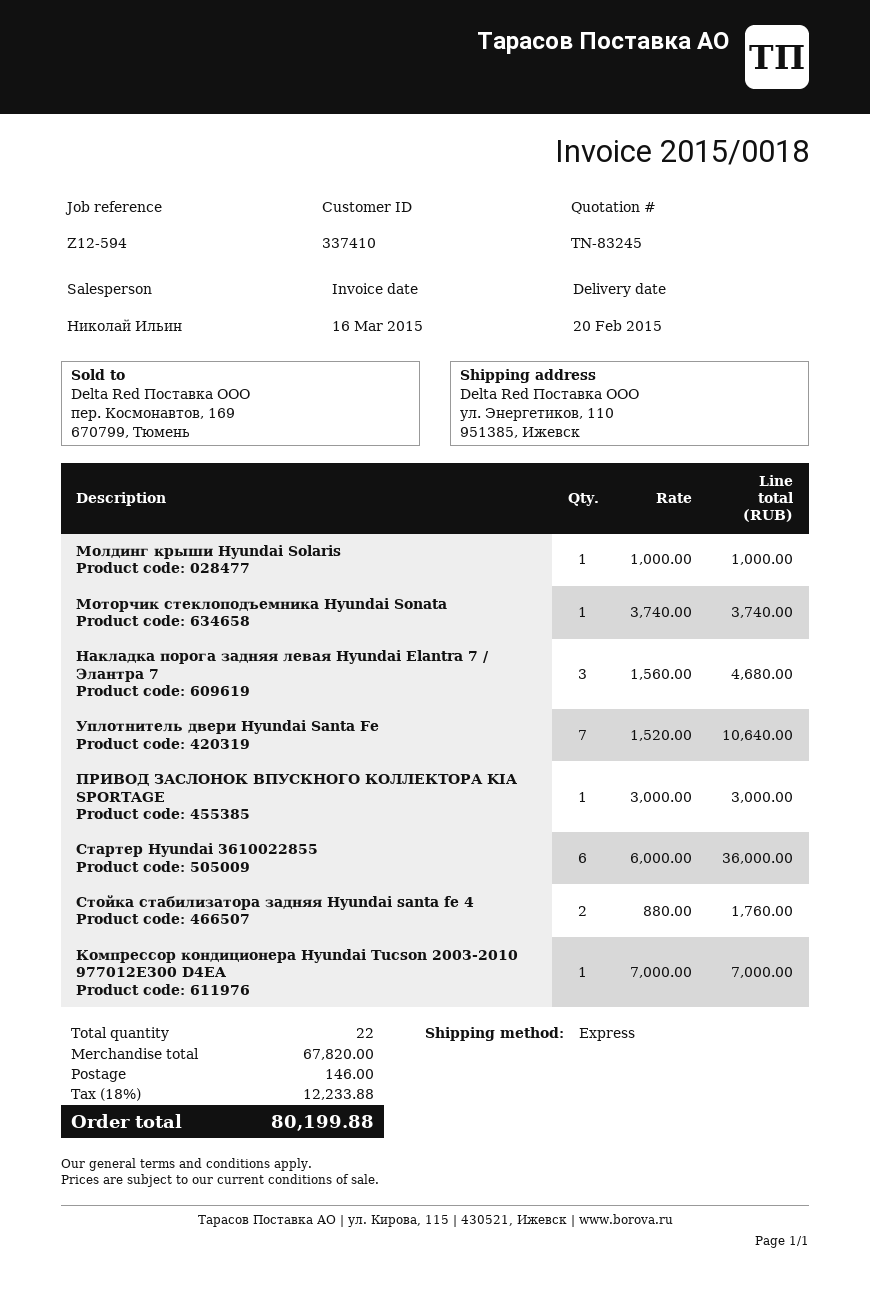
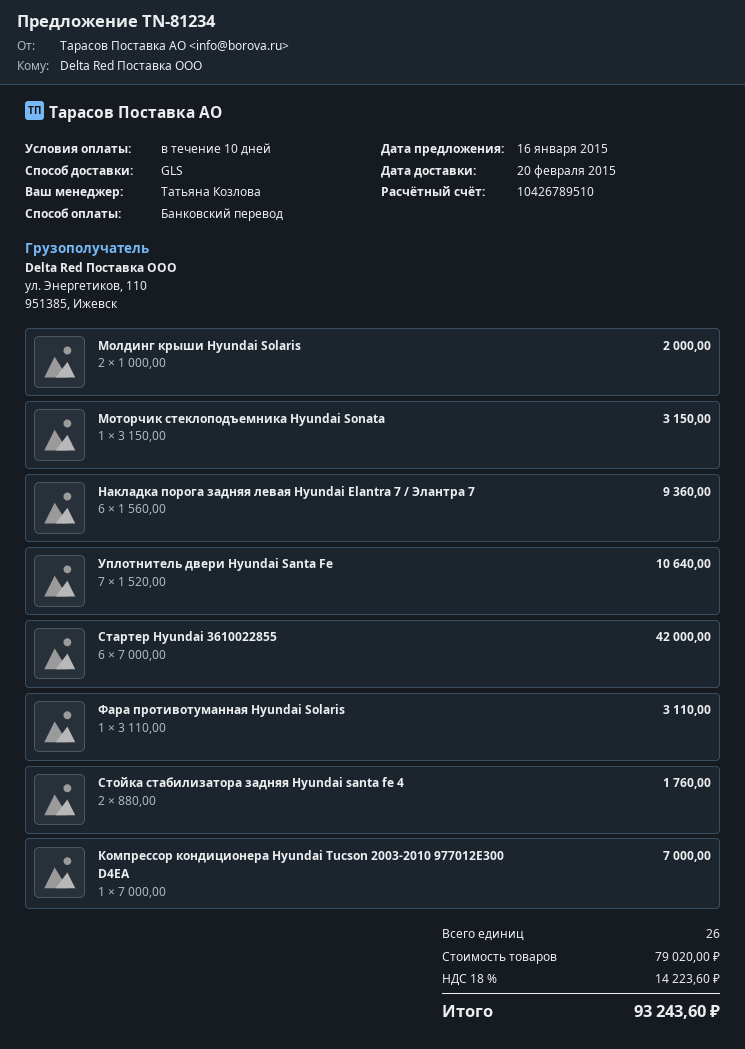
quote number: TN-83245 -> TN-81234
sales rep: Николай Ильин -> Татьяна Козлова
shipping method: express -> GLS
Молдинг крыши Hyundai Solaris: 1 x 1000.00 = 1000.00 -> 2 x 1000.00 = 2000.00
Моторчик стеклоподъемника Hyundai Sonata: 1 x 3740.00 = 3740.00 -> 1 x 3150.00 = 3150.00
Накладка порога задняя левая Hyundai Elantra 7 / Элантра 7: 3 x 1560.00 = 4680.00 -> 6 x 1560.00 = 9360.00
ПРИВОД ЗАСЛОНОК ВПУСКНОГО КОЛЛЕКТОРА KIA SPORTAGE: 1 x 3000.00 = 3000.00 -> none
Стартер Hyundai 3610022855: 6 x 6000.00 = 36000.00 -> 6 x 7000.00 = 42000.00
Фара противотуманная Hyundai Solaris: none -> 1 x 3110.00 = 3110.00
total quantity: 22 -> 26
subtotal: 67820.00 -> 79020.00
shipping: 146.00 -> none
tax: 18% = 12233.88 -> 18% = 14223.60
total: 80199.88 -> 93243.60

